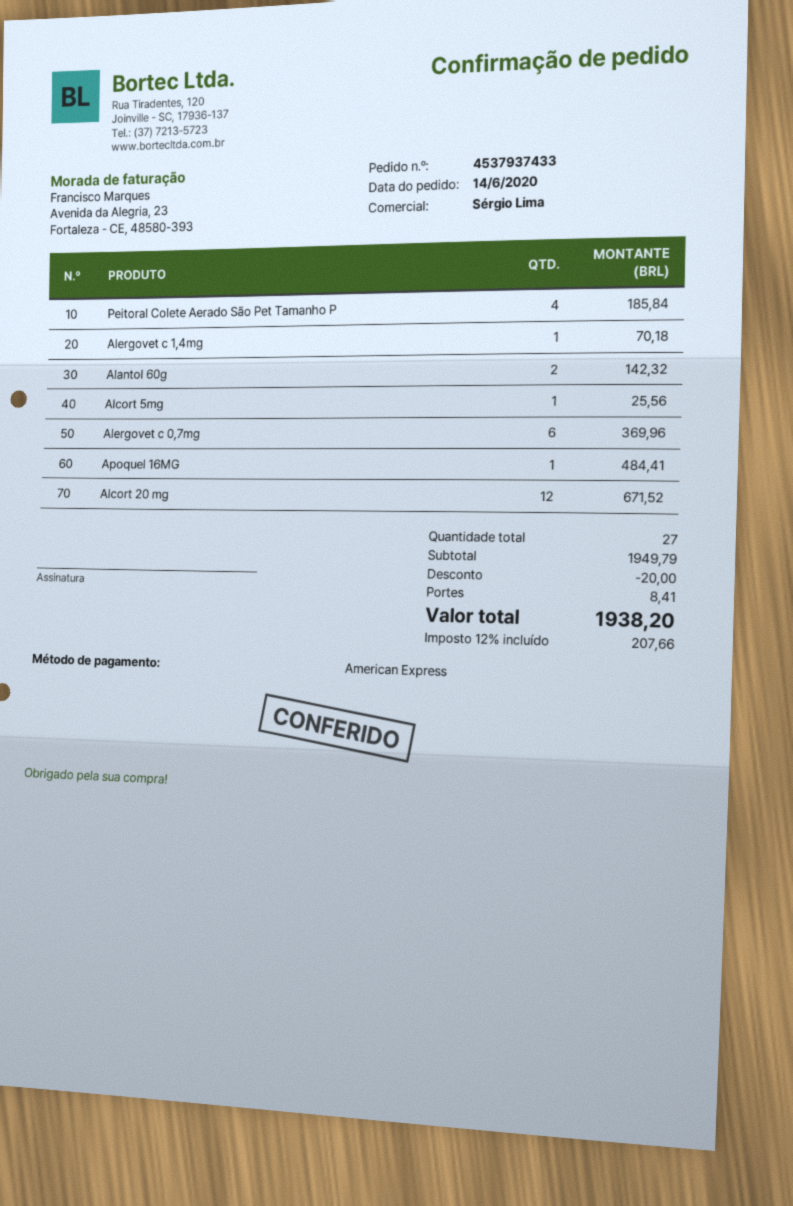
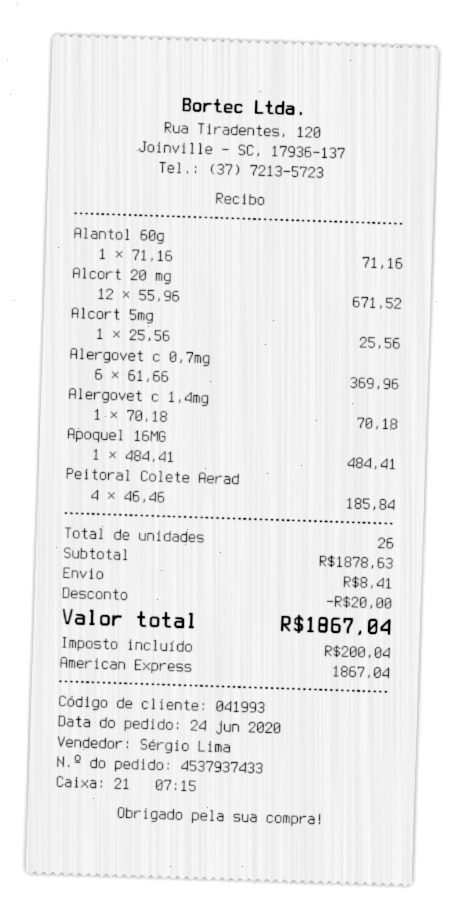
order date: 2020-06-14 -> 2020-06-24
Alantol 60g: 2 for 142.32 -> 1 for 71.16
total quantity: 27 -> 26
subtotal: 1949.79 -> 1878.63
tax: 207.66 -> 200.04
total: 1938.20 -> 1867.04

